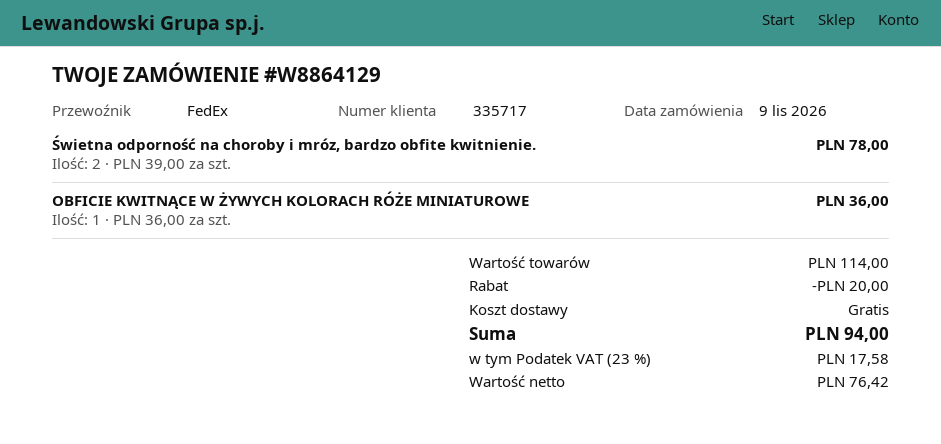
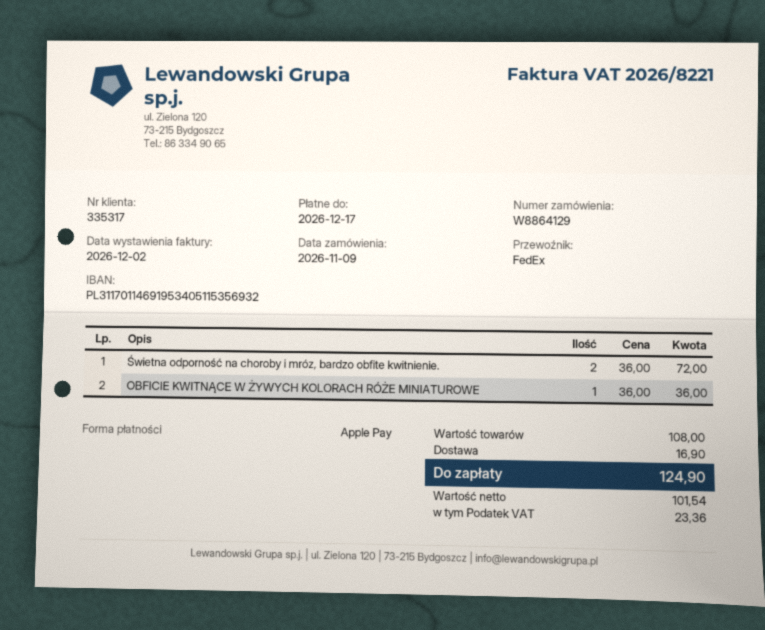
customer number: 335717 -> 335317
Świetna odporność na choroby i mróz, bardzo obfite kwitnienie.: 2 x 39.00 = 78.00 -> 2 x 36.00 = 72.00
subtotal: 114.00 -> 108.00
discount: 20.00 -> none
shipping: 0.00 -> 16.90
net: 76.42 -> 101.54
tax: 17.58 -> 23.36
total: 94.00 -> 124.90

